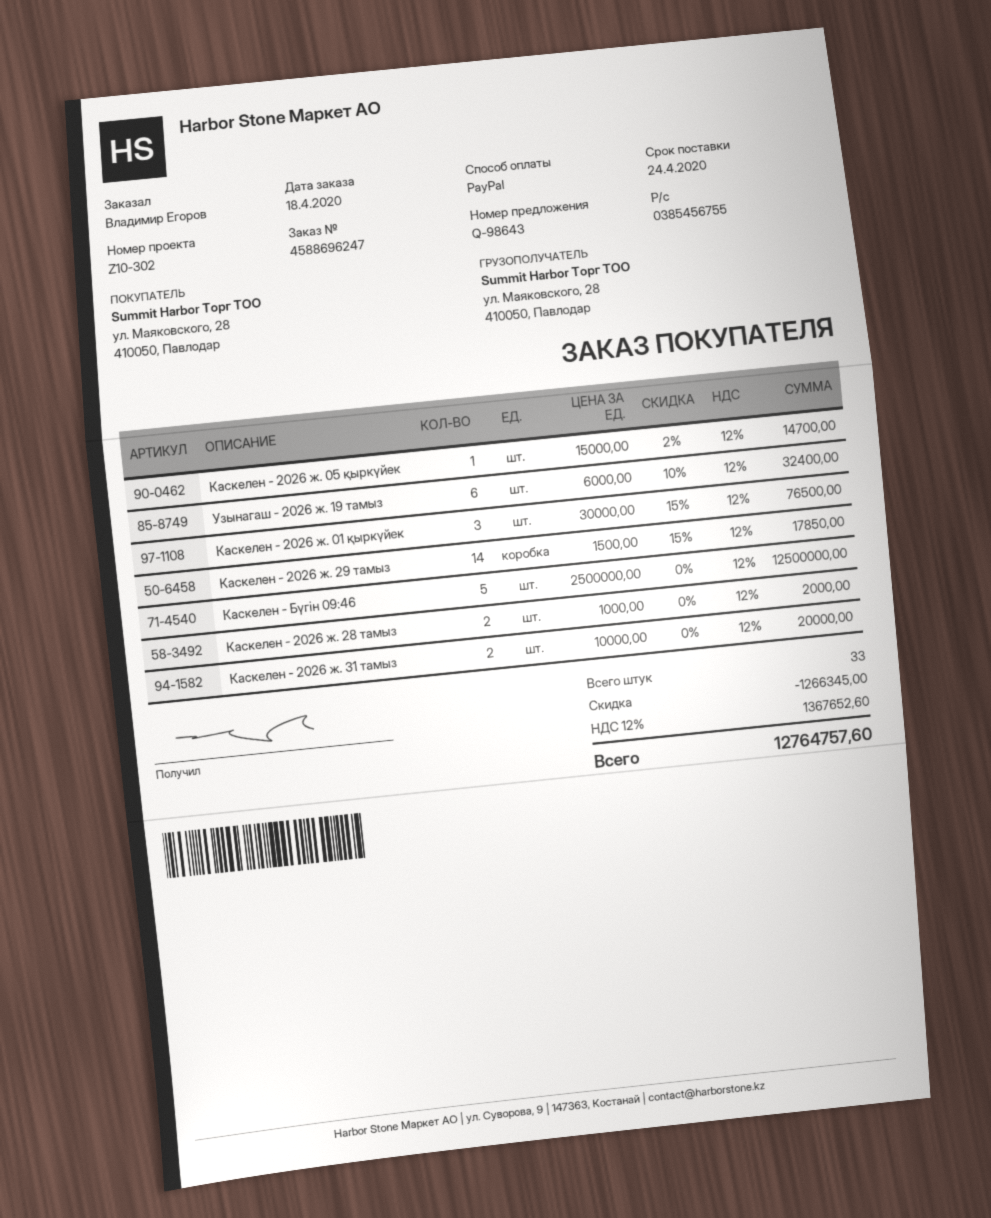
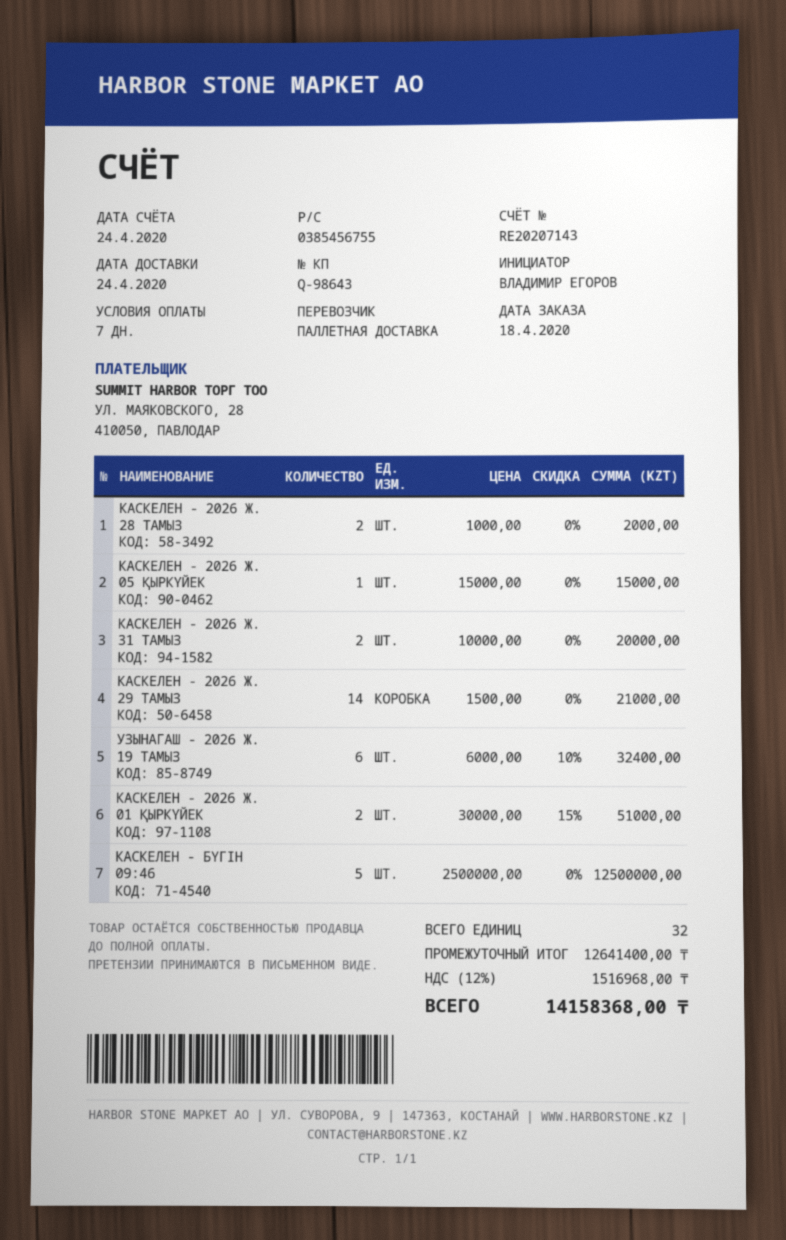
Каскелен - 2026 ж. 05 қыркүйек: 1 x 15000.00 - 2% = 14700.00 -> 1 x 15000.00 = 15000.00
Каскелен - 2026 ж. 01 қыркүйек: 3 x 30000.00 - 15% = 76500.00 -> 2 x 30000.00 - 15% = 51000.00
Каскелен - 2026 ж. 29 тамыз: 14 x 1500.00 - 15% = 17850.00 -> 14 x 1500.00 = 21000.00
total quantity: 33 -> 32
discount: 1266345.00 -> none
tax: 12% = 1367652.60 -> 12% = 1516968.00
total: 12764757.60 -> 14158368.00

